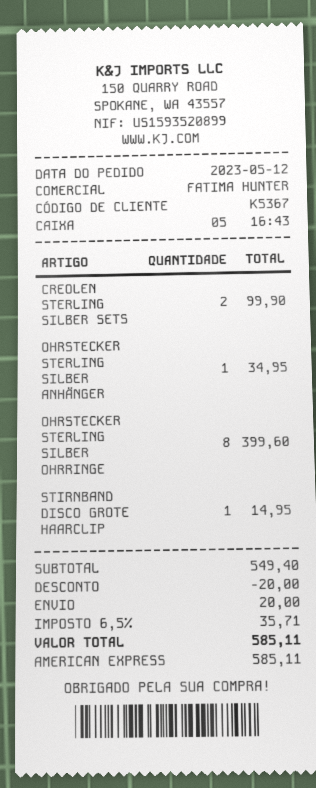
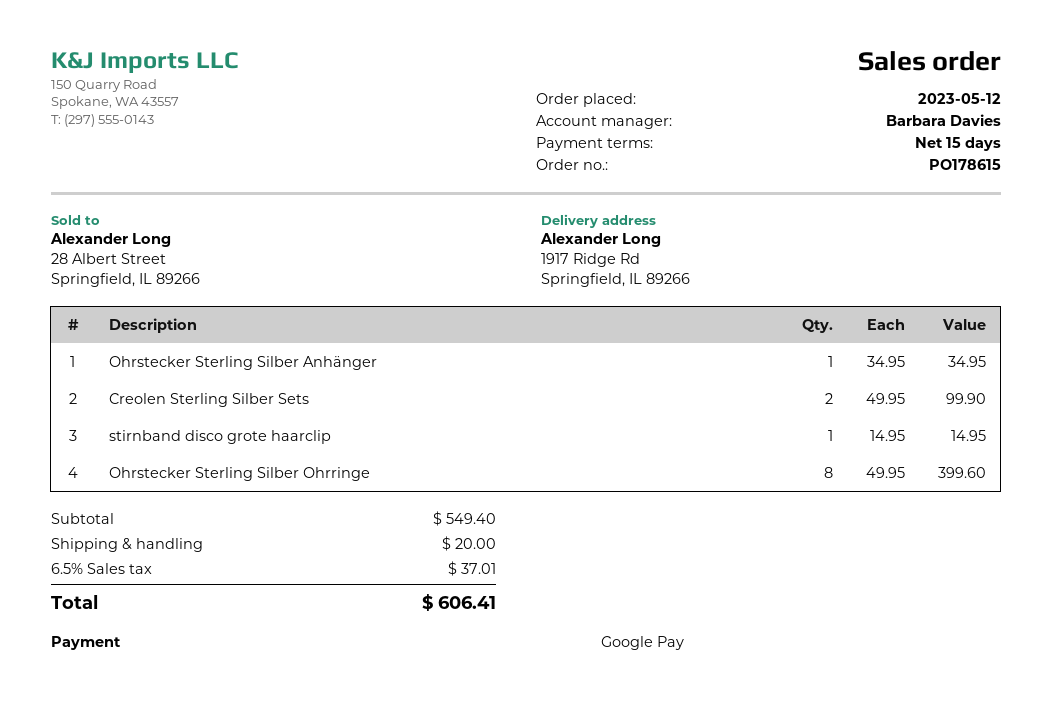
sales rep: FATIMA HUNTER -> Barbara Davies
payment method: American Express -> Google Pay
discount: 20.00 -> none
tax: 6.5% = 35.71 -> 6.5% = 37.01
total: 585.11 -> 606.41

